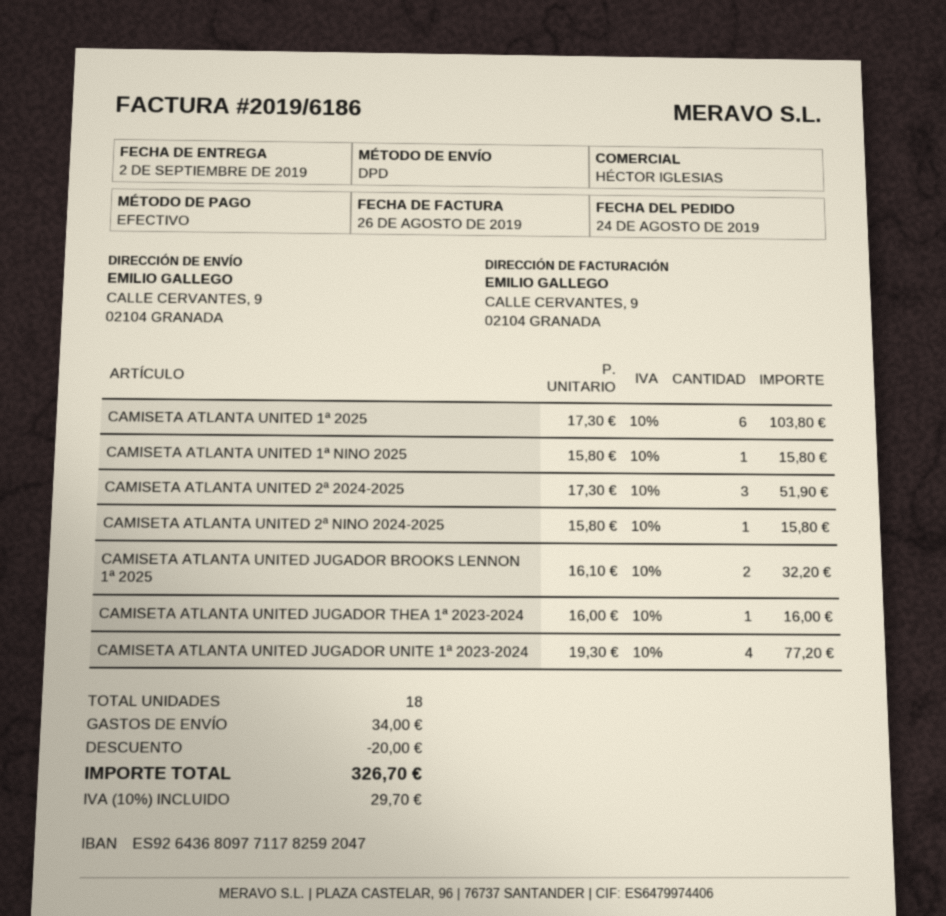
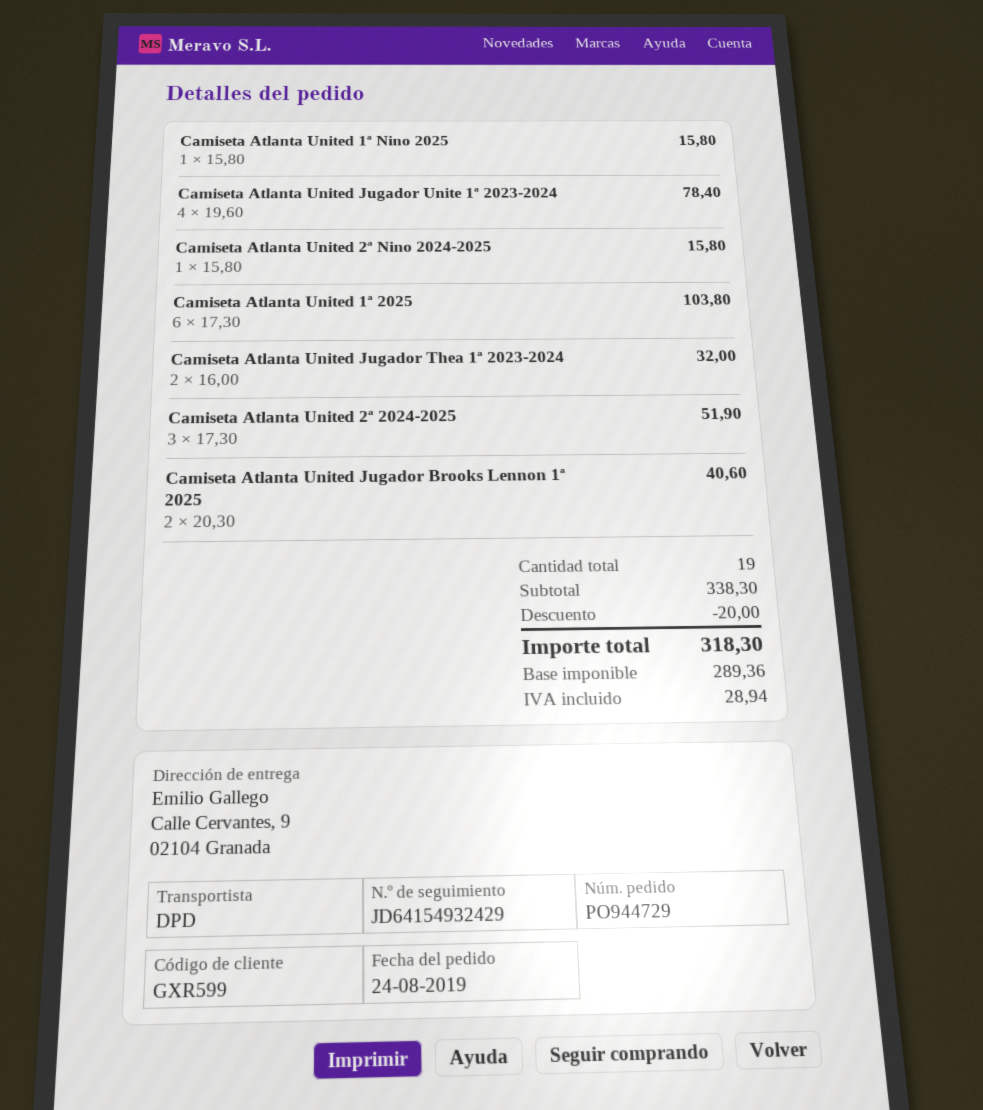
CAMISETA ATLANTA UNITED JUGADOR BROOKS LENNON 1ª 2025: 2 x 16.10 = 32.20 -> 2 x 20.30 = 40.60
CAMISETA ATLANTA UNITED JUGADOR THEA 1ª 2023-2024: 1 x 16.00 = 16.00 -> 2 x 16.00 = 32.00
CAMISETA ATLANTA UNITED JUGADOR UNITE 1ª 2023-2024: 4 x 19.30 = 77.20 -> 4 x 19.60 = 78.40
total quantity: 18 -> 19
shipping: 34.00 -> none
tax: 29.70 -> 28.94
total: 326.70 -> 318.30

